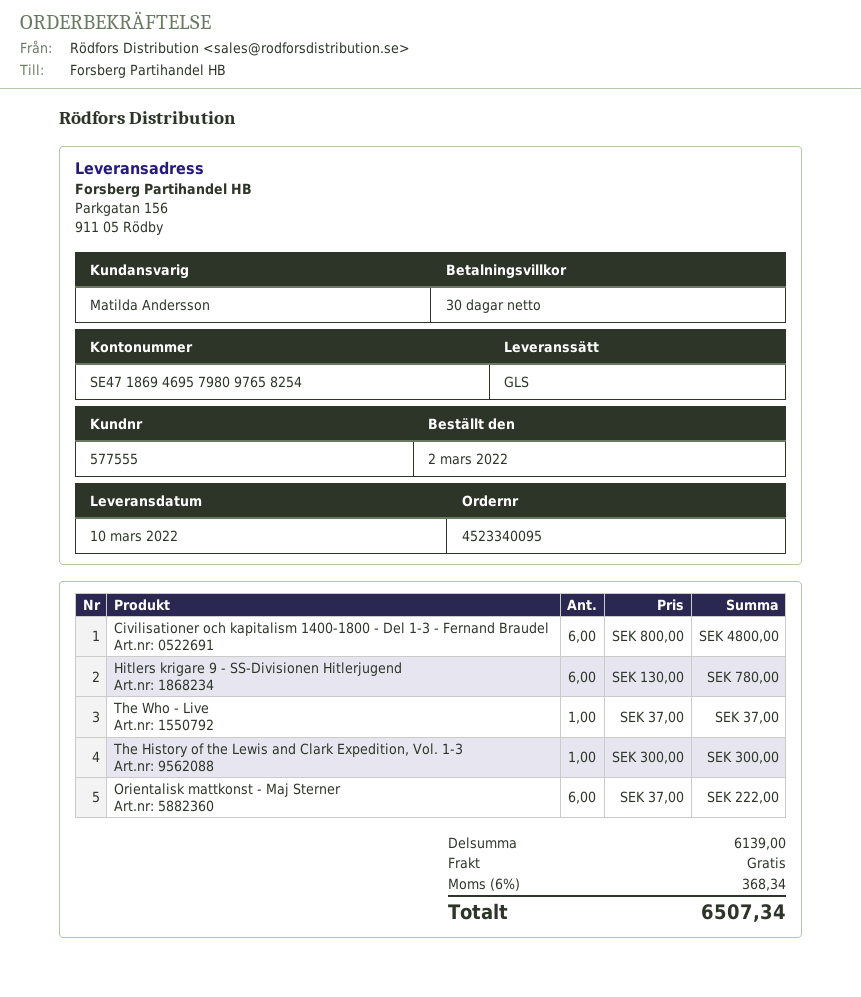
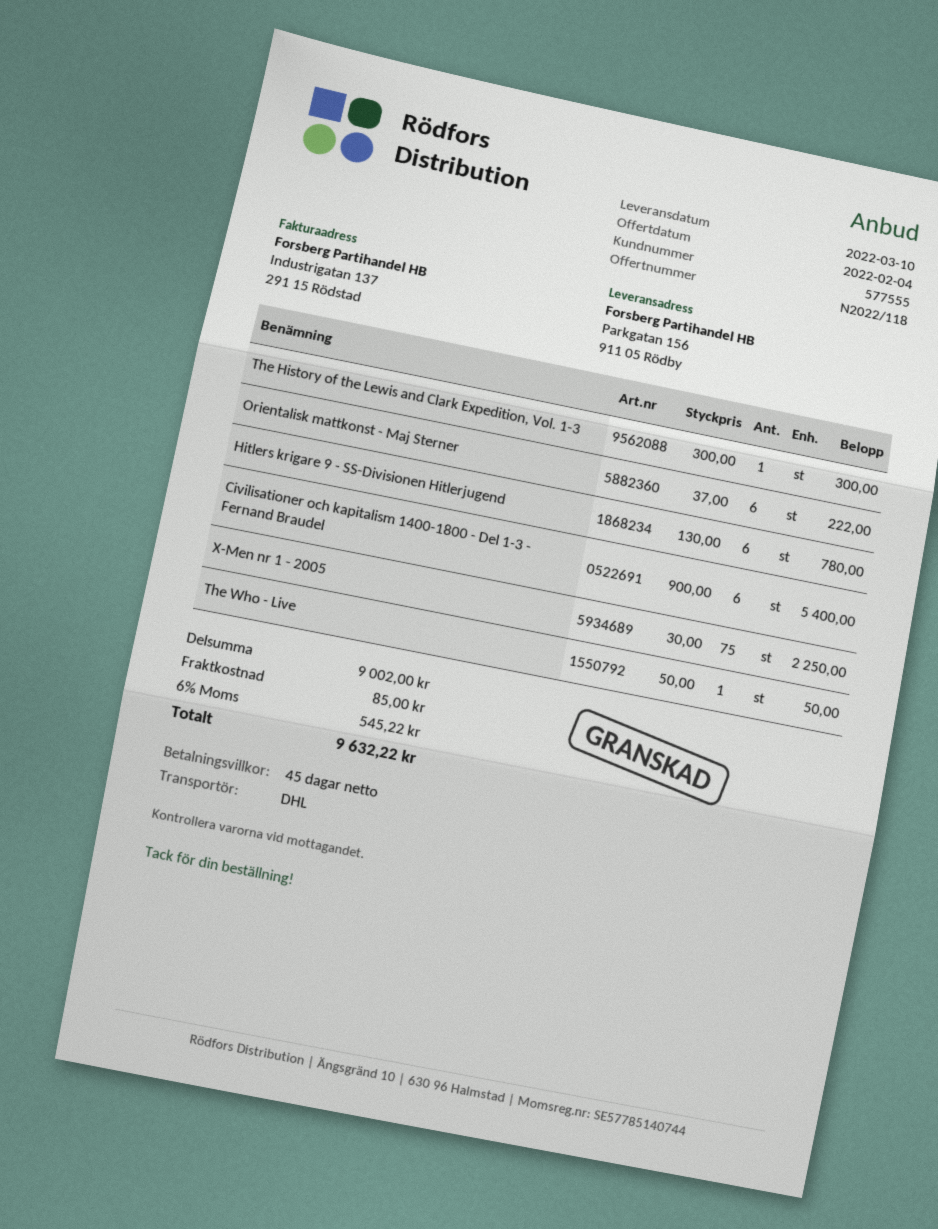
payment terms: 30 days -> 45 days
shipping method: GLS -> DHL
Civilisationer och kapitalism 1400-1800 - Del 1-3 - Fernand Braudel: 6 x 800.00 = 4800.00 -> 6 x 900.00 = 5400.00
The Who - Live: 1 x 37.00 = 37.00 -> 1 x 50.00 = 50.00
X-Men nr 1 - 2005: none -> 75 x 30.00 = 2250.00
subtotal: 6139.00 -> 9002.00
shipping: 0.00 -> 85.00
tax: 6% = 368.34 -> 6% = 545.22
total: 6507.34 -> 9632.22

